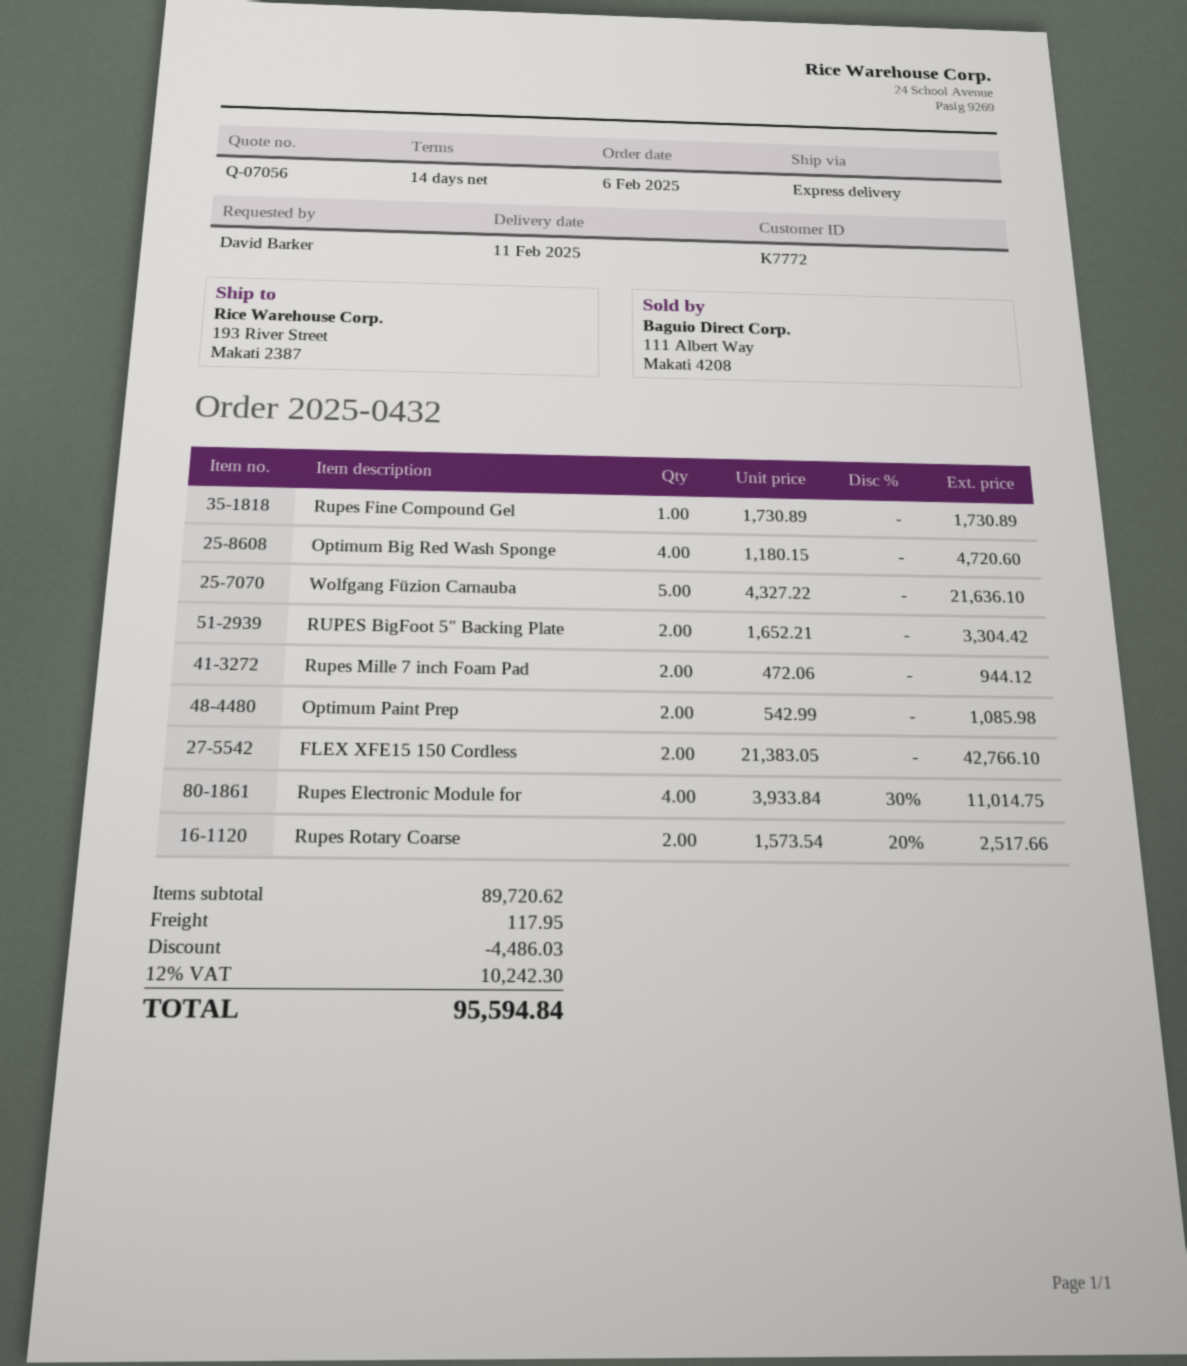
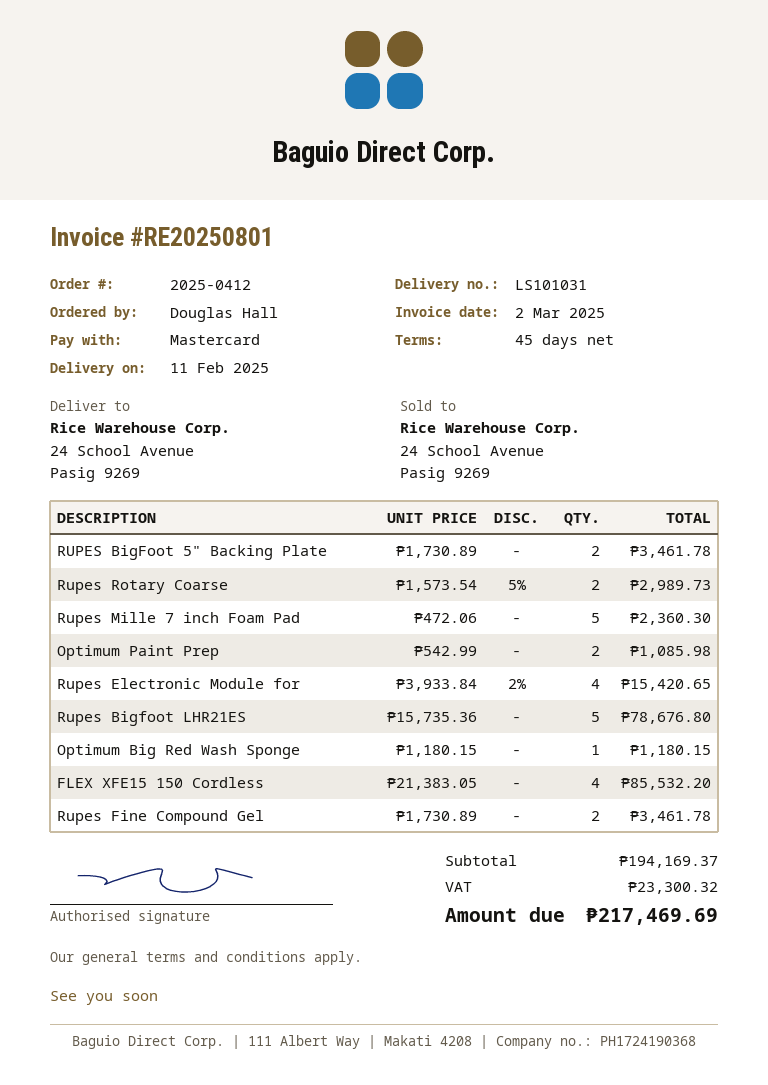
order number: 2025-0432 -> 2025-0412
payment terms: 14 days -> 45 days
ordered by: David Barker -> Douglas Hall
ship to: 193 River Street, Makati 2387 -> 24 School Avenue, Pasig 9269
Rupes Fine Compound Gel: 1 x 1730.89 = 1730.89 -> 2 x 1730.89 = 3461.78
Optimum Big Red Wash Sponge: 4 x 1180.15 = 4720.60 -> 1 x 1180.15 = 1180.15
Wolfgang Füzion Carnauba: 5 x 4327.22 = 21636.10 -> none
RUPES BigFoot 5" Backing Plate: 2 x 1652.21 = 3304.42 -> 2 x 1730.89 = 3461.78
Rupes Mille 7 inch Foam Pad: 2 x 472.06 = 944.12 -> 5 x 472.06 = 2360.30
FLEX XFE15 150 Cordless: 2 x 21383.05 = 42766.10 -> 4 x 21383.05 = 85532.20
Rupes Electronic Module for: 4 x 3933.84 - 30% = 11014.75 -> 4 x 3933.84 - 2% = 15420.65
Rupes Rotary Coarse: 2 x 1573.54 - 20% = 2517.66 -> 2 x 1573.54 - 5% = 2989.73
Rupes Bigfoot LHR21ES: none -> 5 x 15735.36 = 78676.80
subtotal: 89720.62 -> 194169.37
discount: 4486.03 -> none
shipping: 117.95 -> none
tax: 10242.30 -> 23300.32
total: 95594.84 -> 217469.69

